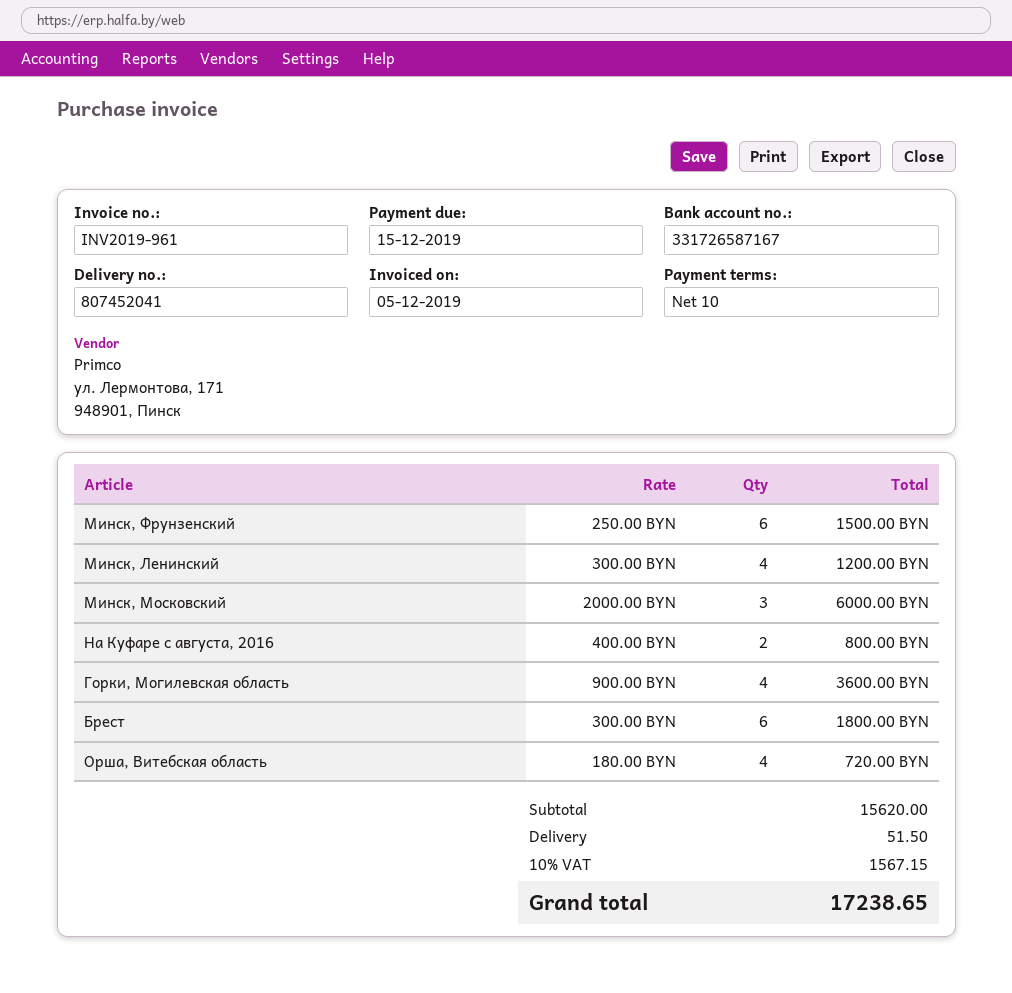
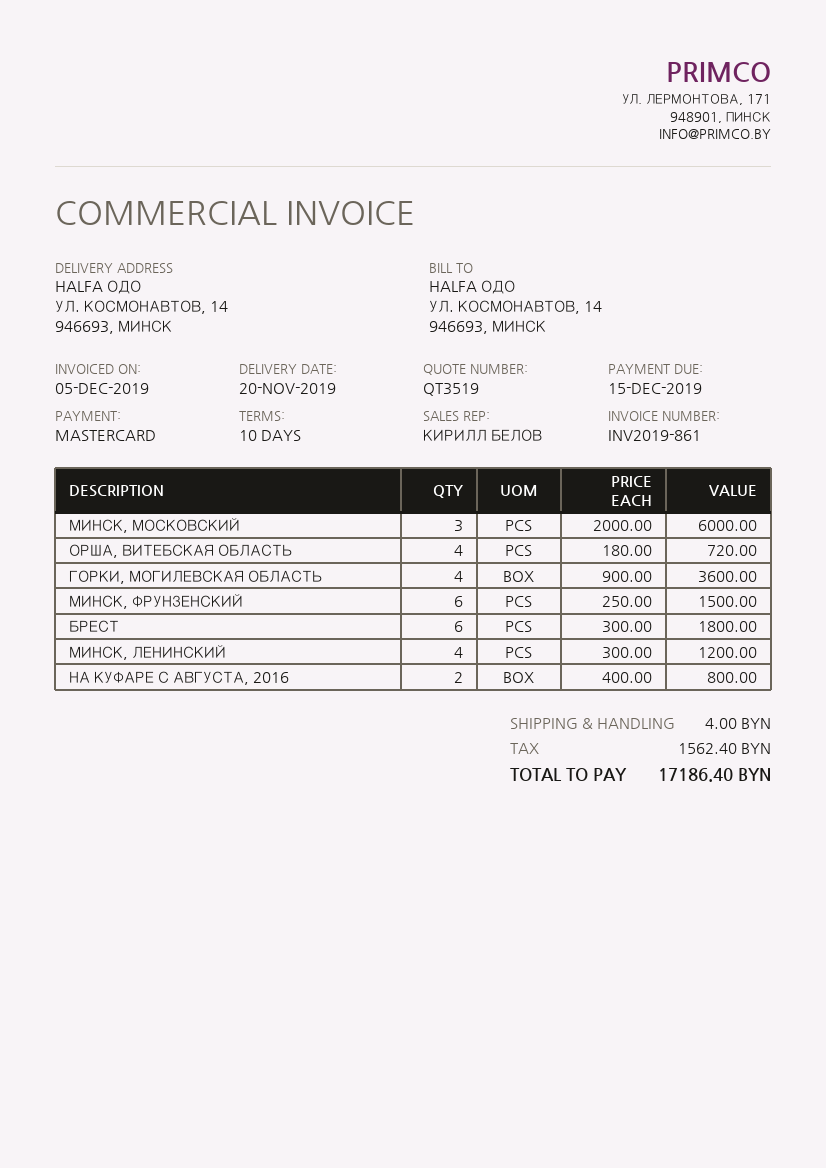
invoice number: INV2019-961 -> INV2019-861
shipping: 51.50 -> 4.00
tax: 1567.15 -> 1562.40
total: 17238.65 -> 17186.40

